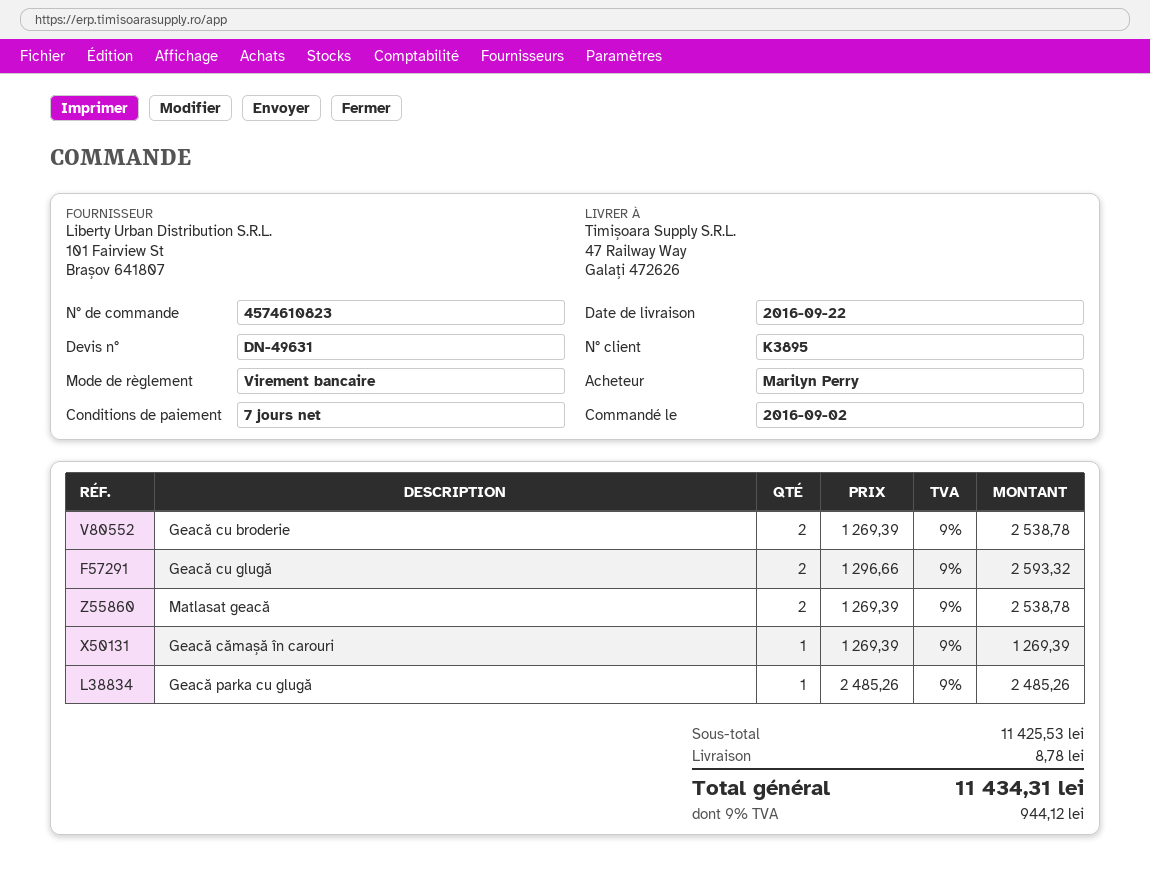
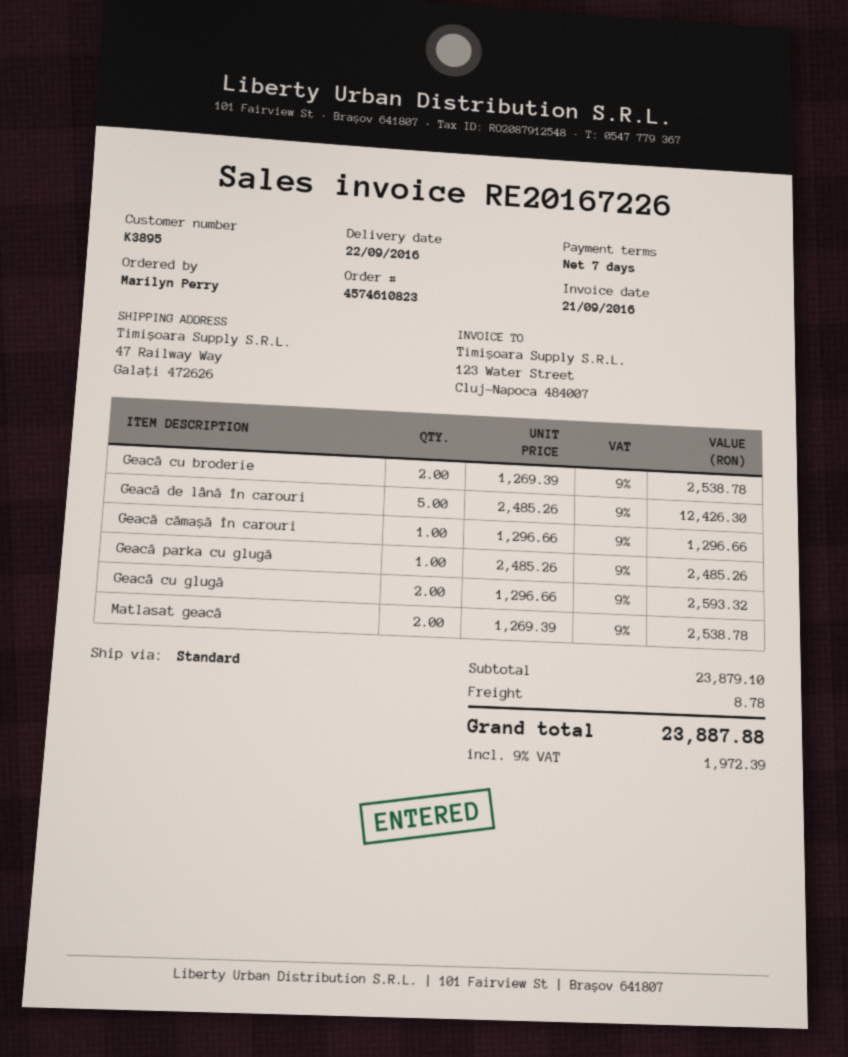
Geacă cămașă în carouri: 1 x 1269.39 = 1269.39 -> 1 x 1296.66 = 1296.66
Geacă de lână în carouri: none -> 5 x 2485.26 = 12426.30
subtotal: 11425.53 -> 23879.10
tax: 9% = 944.12 -> 9% = 1972.39
total: 11434.31 -> 23887.88

